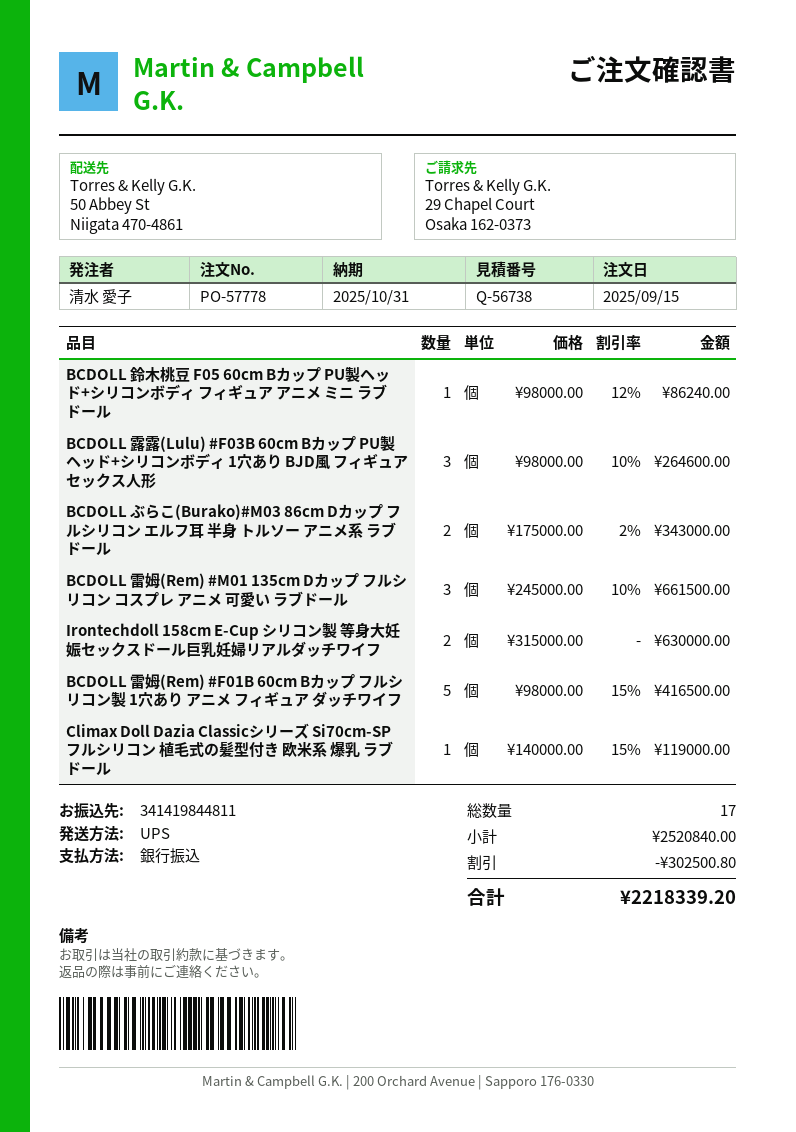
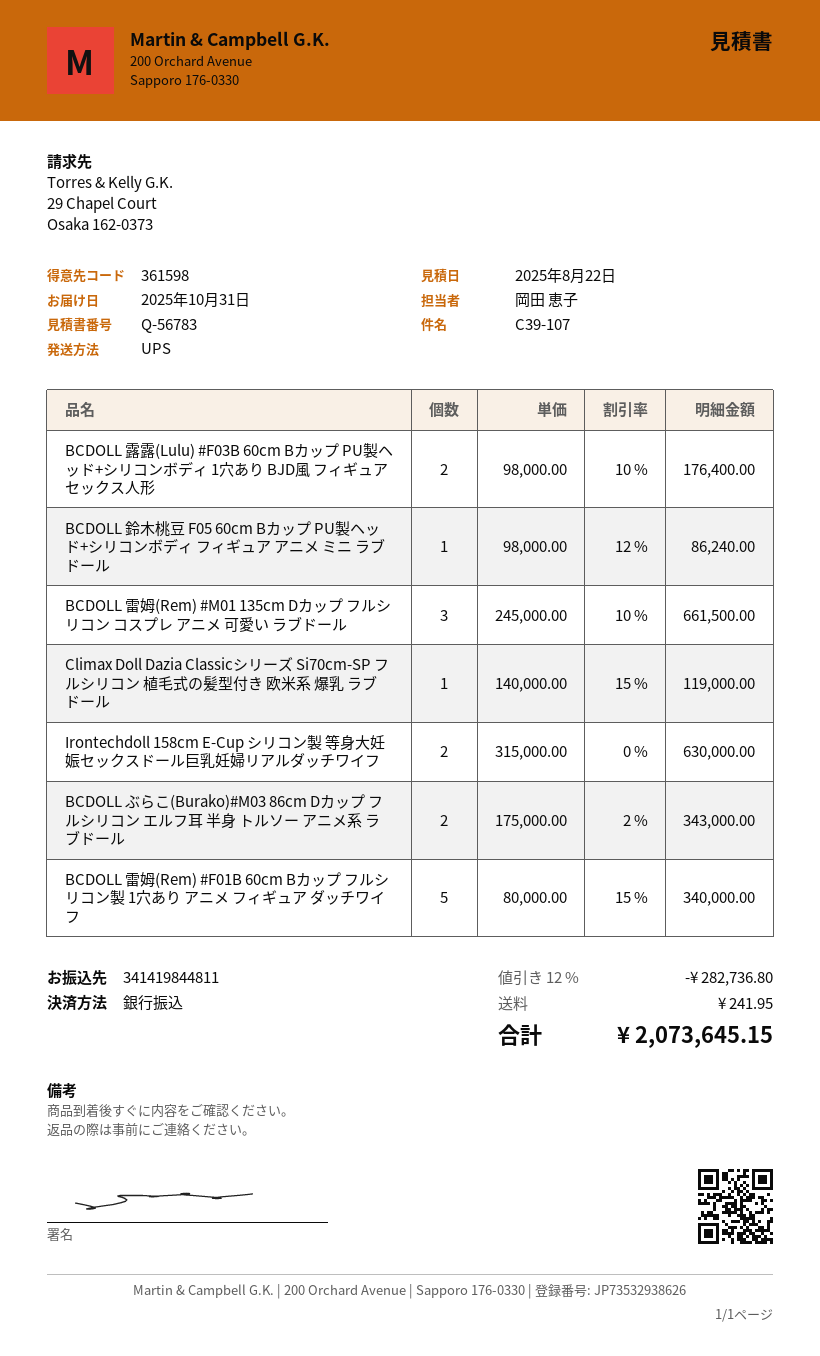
quote number: Q-56738 -> Q-56783
BCDOLL 露露(Lulu) #F03B 60cm Bカップ PU製ヘッド+シリコンボディ 1穴あり BJD風 フィギュア セックス人形: 3 x 98000.00 - 10% = 264600.00 -> 2 x 98000.00 - 10% = 176400.00
BCDOLL 雷姆(Rem) #F01B 60cm Bカップ フルシリコン製 1穴あり アニメ フィギュア ダッチワイフ: 5 x 98000.00 - 15% = 416500.00 -> 5 x 80000.00 - 15% = 340000.00
discount: 302500.80 -> 282736.80
shipping: none -> 241.95
total: 2218339.20 -> 2073645.15

